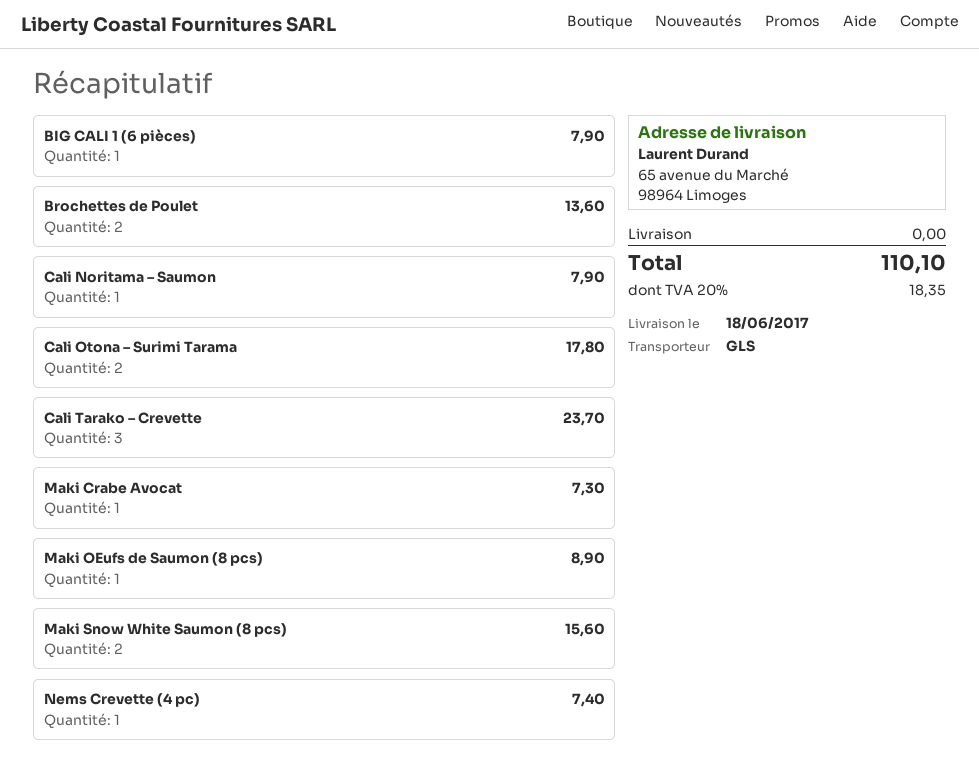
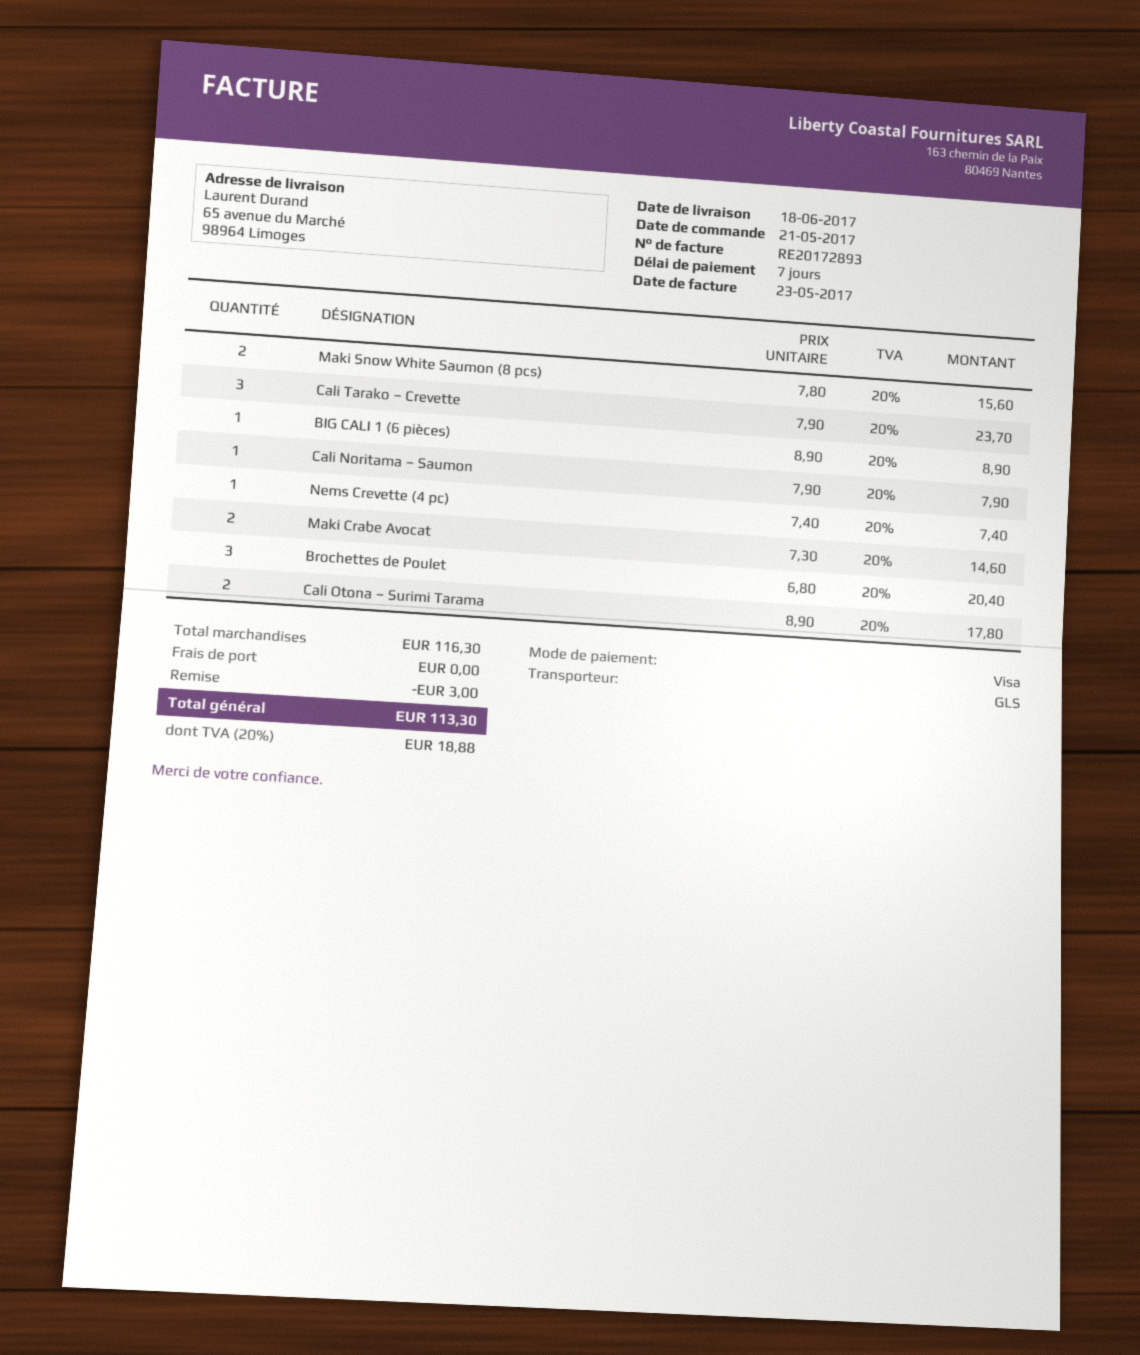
BIG CALI 1 (6 pièces): 1 for 7.90 -> 1 for 8.90
Brochettes de Poulet: 2 for 13.60 -> 3 for 20.40
Maki Crabe Avocat: 1 for 7.30 -> 2 for 14.60
Maki OEufs de Saumon (8 pcs): 1 for 8.90 -> none
discount: none -> 3.00
tax: 20% = 18.35 -> 20% = 18.88
total: 110.10 -> 113.30

